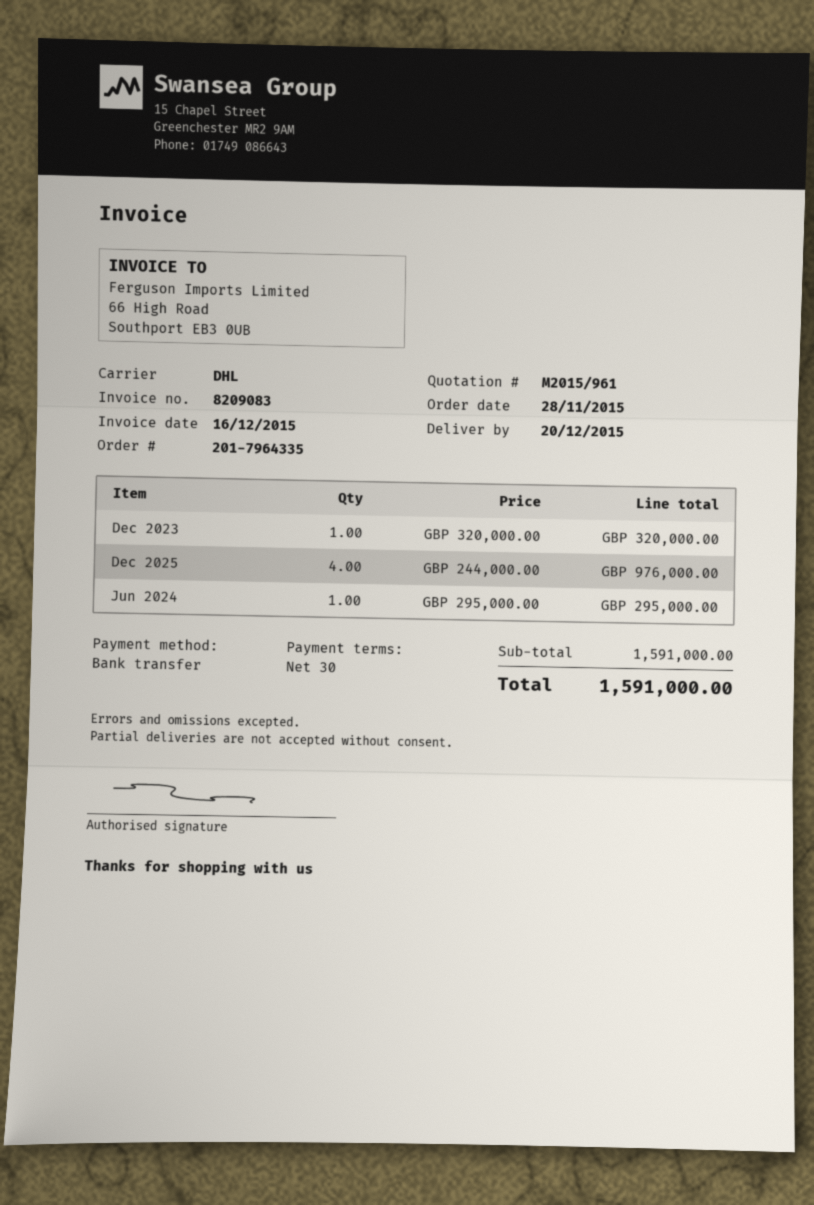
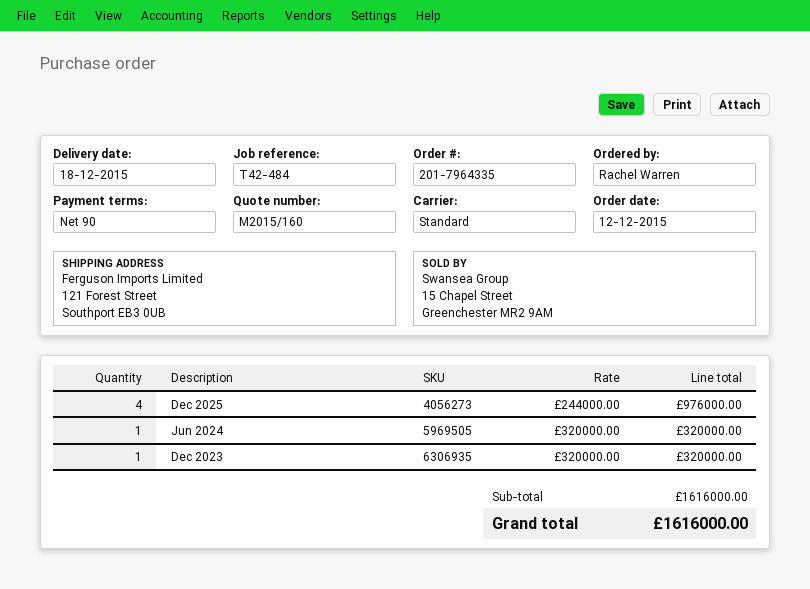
quote number: M2015/961 -> M2015/160
order date: 2015-11-28 -> 2015-12-12
delivery date: 2015-12-20 -> 2015-12-18
payment terms: 30 days -> 90 days
shipping method: DHL -> standard
Jun 2024: 1 x 295000.00 = 295000.00 -> 1 x 320000.00 = 320000.00
subtotal: 1591000.00 -> 1616000.00
total: 1591000.00 -> 1616000.00

